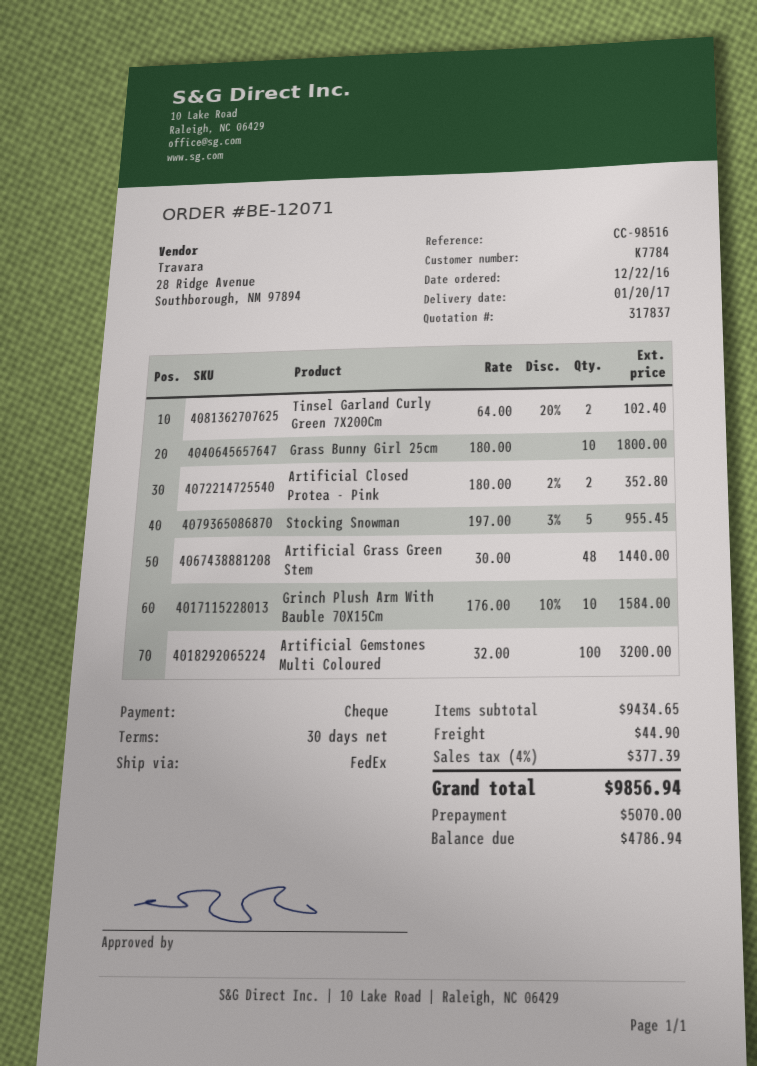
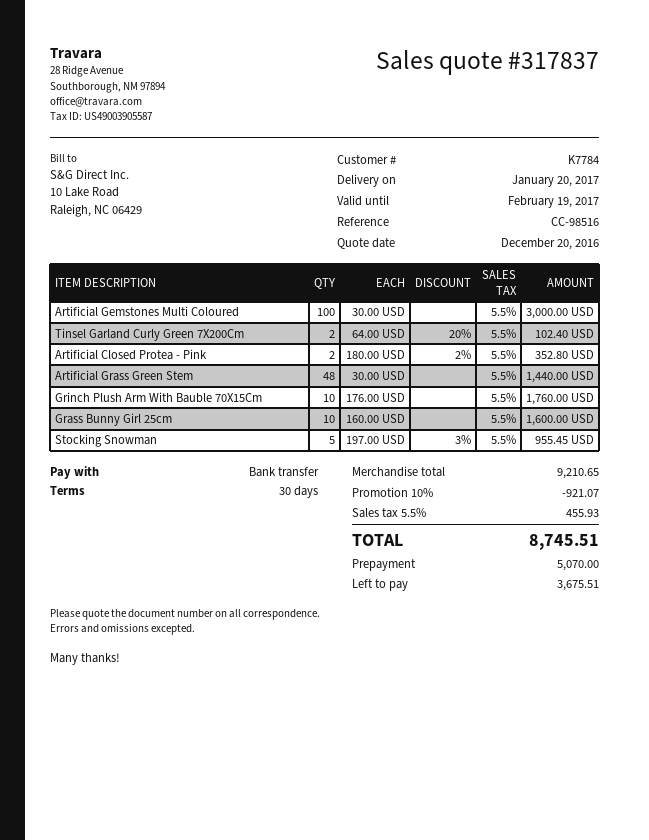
payment method: cheque -> bank transfer
Grass Bunny Girl 25cm: 10 x 180.00 = 1800.00 -> 10 x 160.00 = 1600.00
Grinch Plush Arm With Bauble 70X15Cm: 10 x 176.00 - 10% = 1584.00 -> 10 x 176.00 = 1760.00
Artificial Gemstones Multi Coloured: 100 x 32.00 = 3200.00 -> 100 x 30.00 = 3000.00
subtotal: 9434.65 -> 9210.65
discount: none -> 10% = 921.07
shipping: 44.90 -> none
tax: 4% = 377.39 -> 5.5% = 455.93
total: 9856.94 -> 8745.51
balance: 4786.94 -> 3675.51

